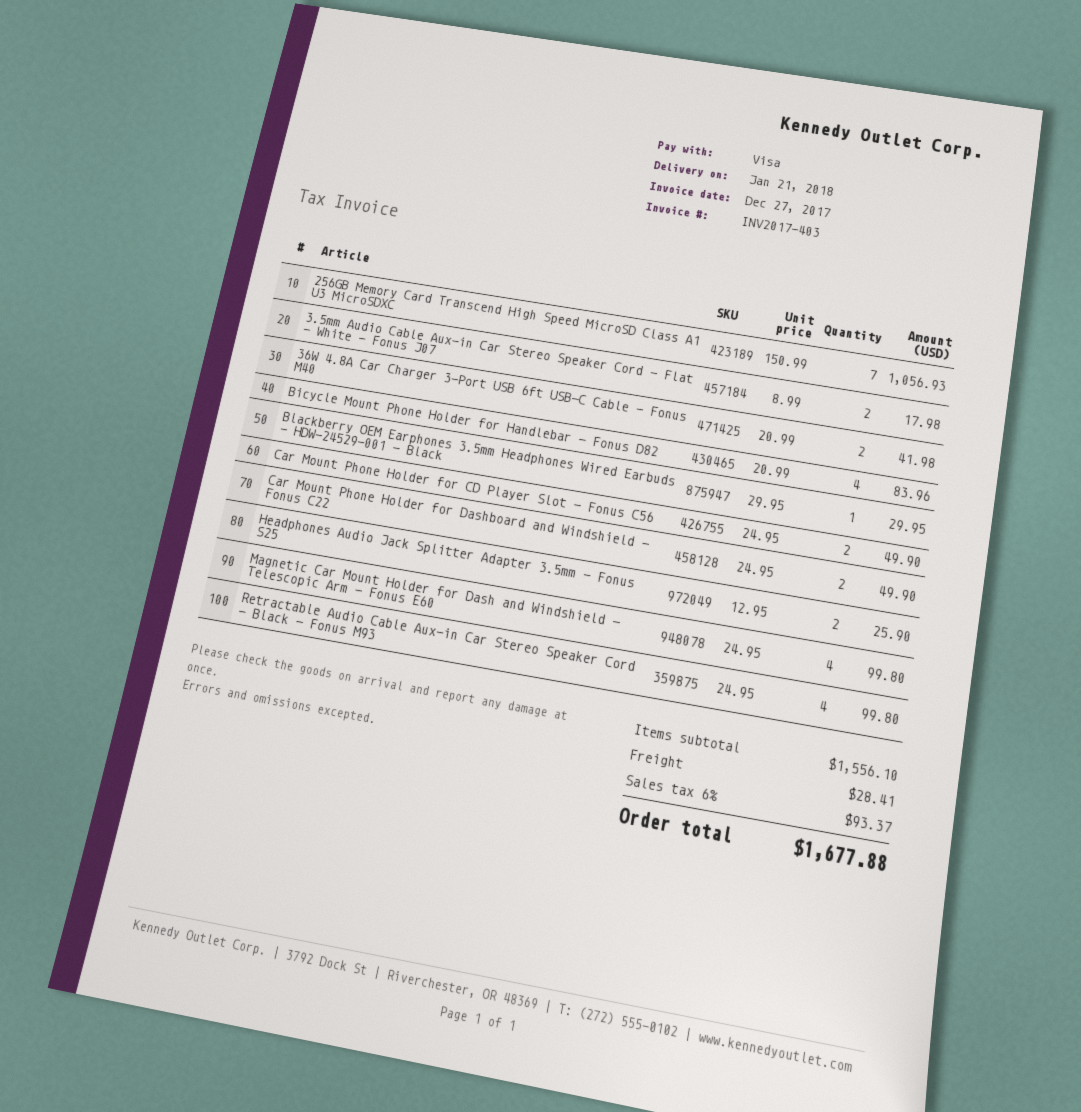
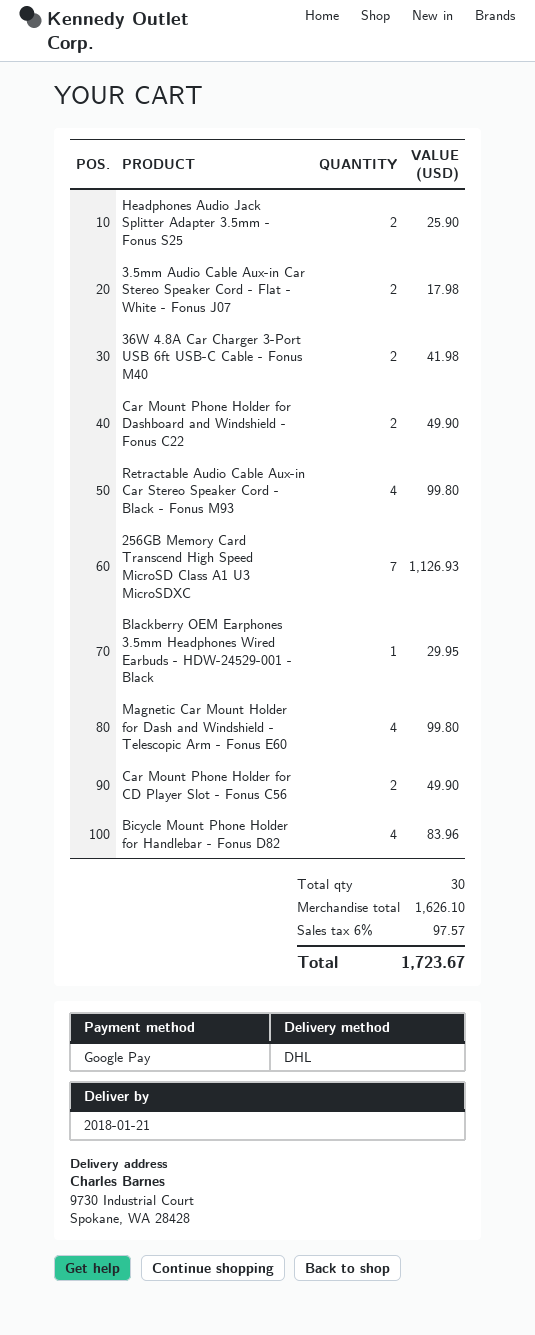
payment method: Visa -> Google Pay
256GB Memory Card Transcend High Speed MicroSD Class A1 U3 MicroSDXC: 7 for 1056.93 -> 7 for 1126.93
subtotal: 1556.10 -> 1626.10
shipping: 28.41 -> none
tax: 6% = 93.37 -> 6% = 97.57
total: 1677.88 -> 1723.67

